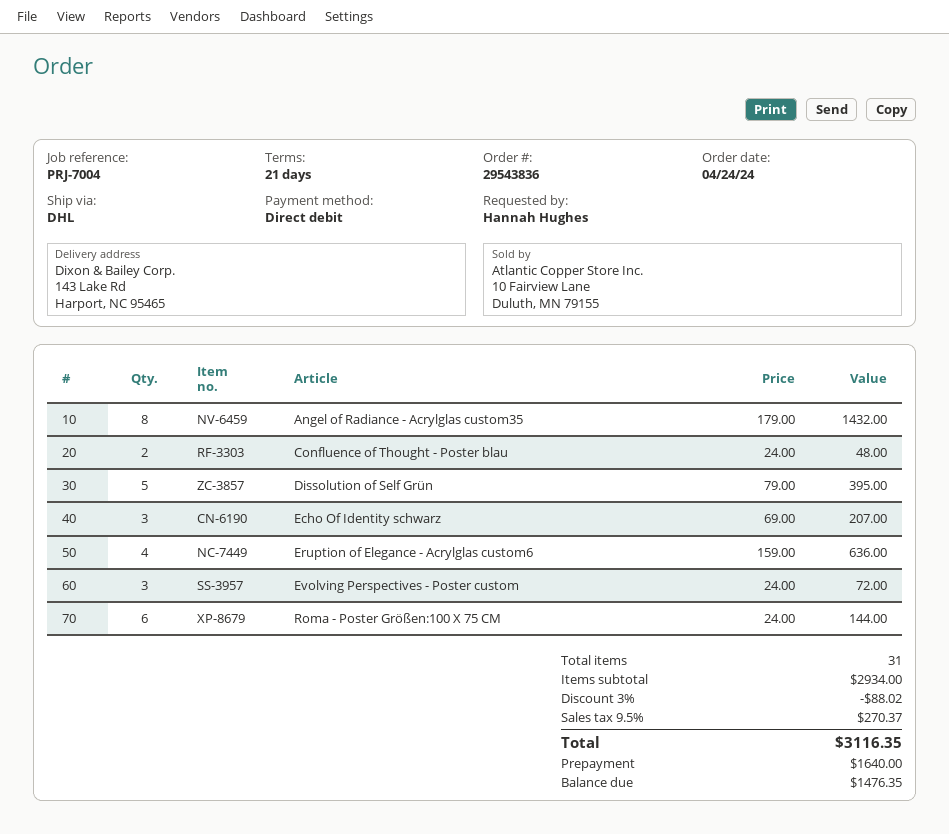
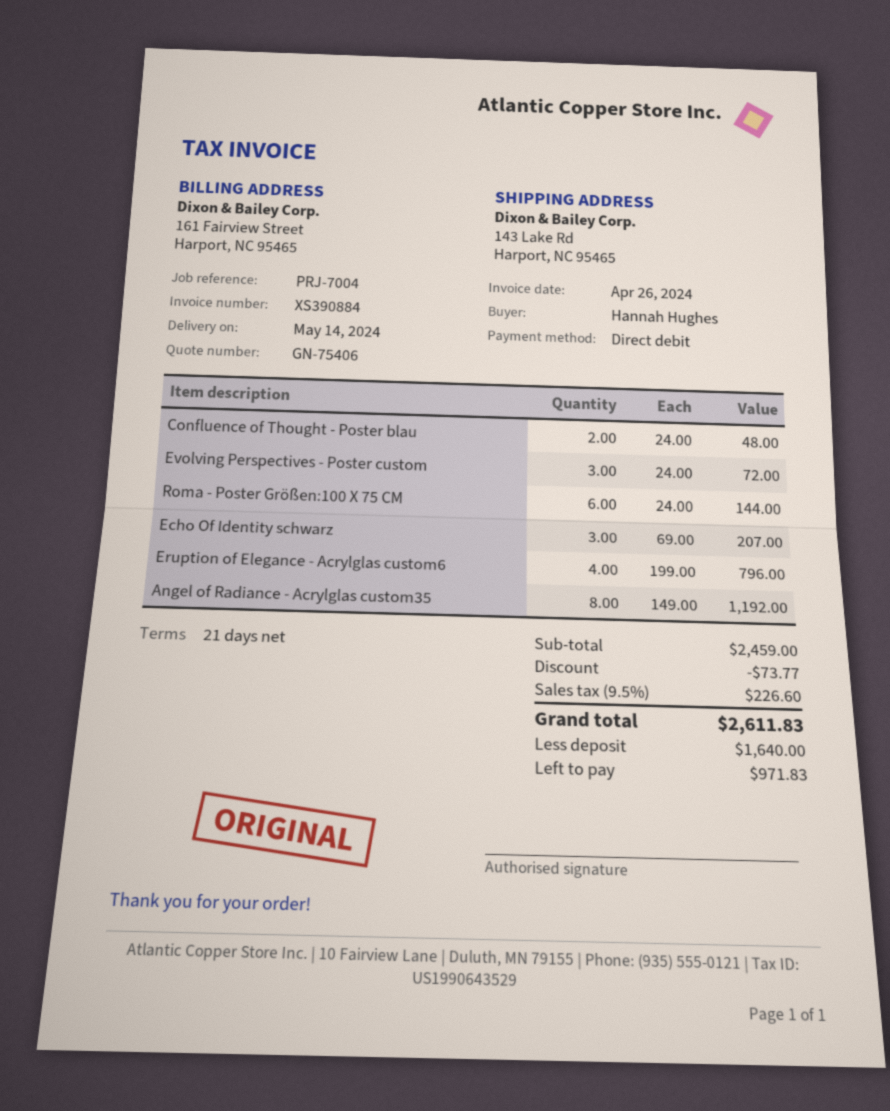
Angel of Radiance - Acrylglas custom35: 8 x 179.00 = 1432.00 -> 8 x 149.00 = 1192.00
Dissolution of Self Grün: 5 x 79.00 = 395.00 -> none
Eruption of Elegance - Acrylglas custom6: 4 x 159.00 = 636.00 -> 4 x 199.00 = 796.00
subtotal: 2934.00 -> 2459.00
discount: 88.02 -> 73.77
tax: 9.5% = 270.37 -> 9.5% = 226.60
total: 3116.35 -> 2611.83
balance: 1476.35 -> 971.83

